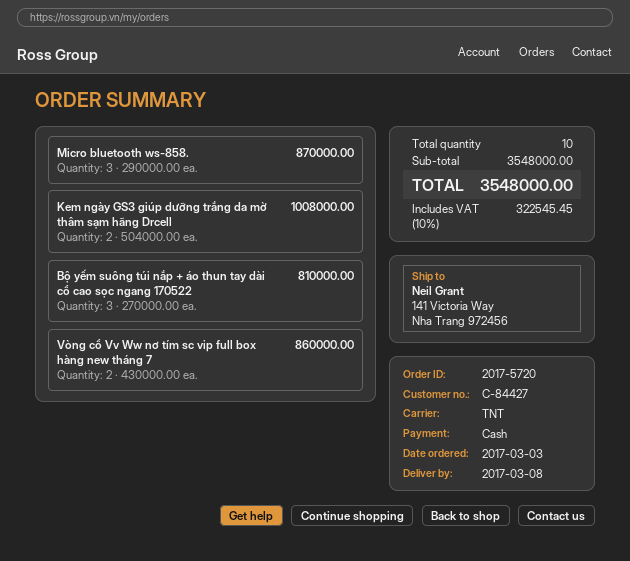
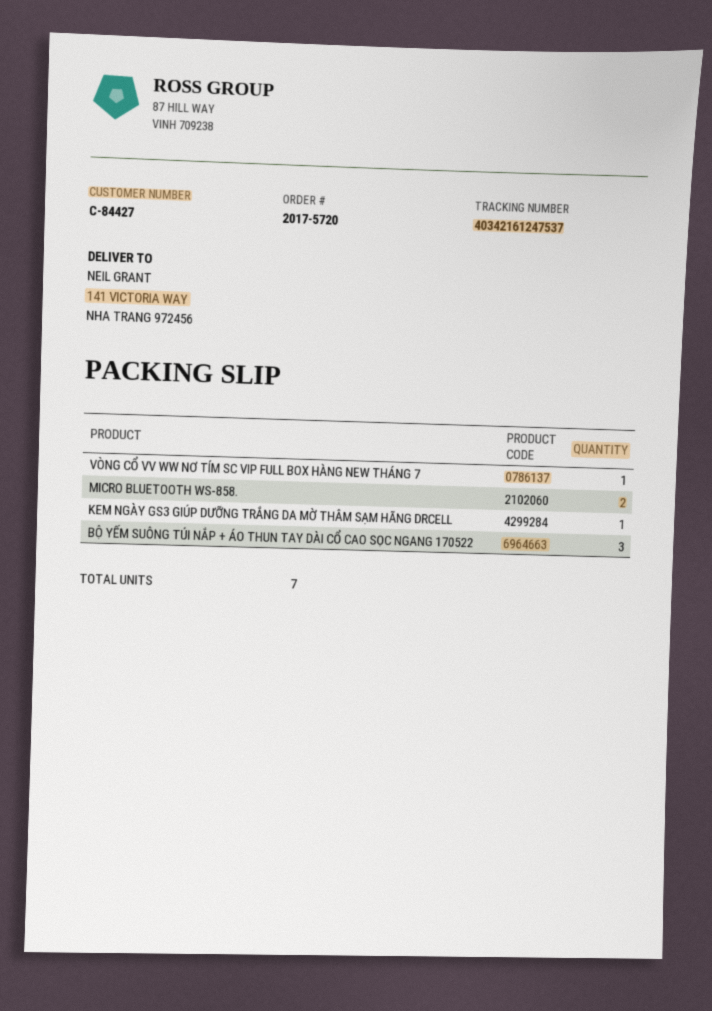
Micro bluetooth ws-858.: 3 -> 2
Kem ngày GS3 giúp dưỡng trắng da mờ thâm sạm hãng Drcell: 2 -> 1
Vòng cổ Vv Ww nơ tím sc vip full box hàng new tháng 7: 2 -> 1
total quantity: 10 -> 7

